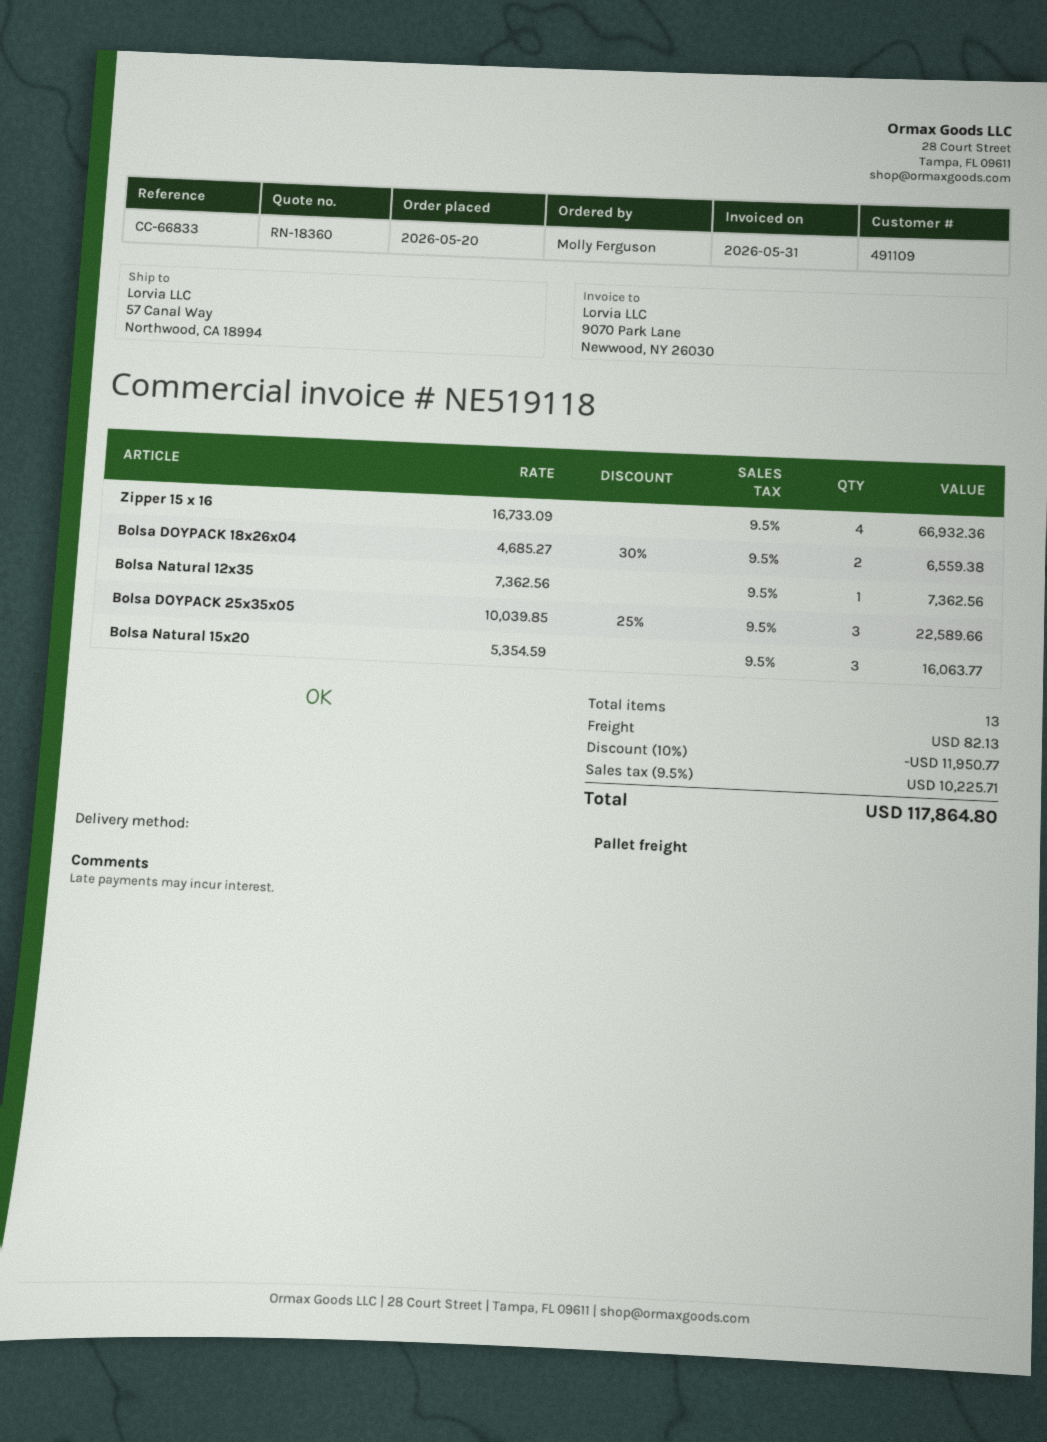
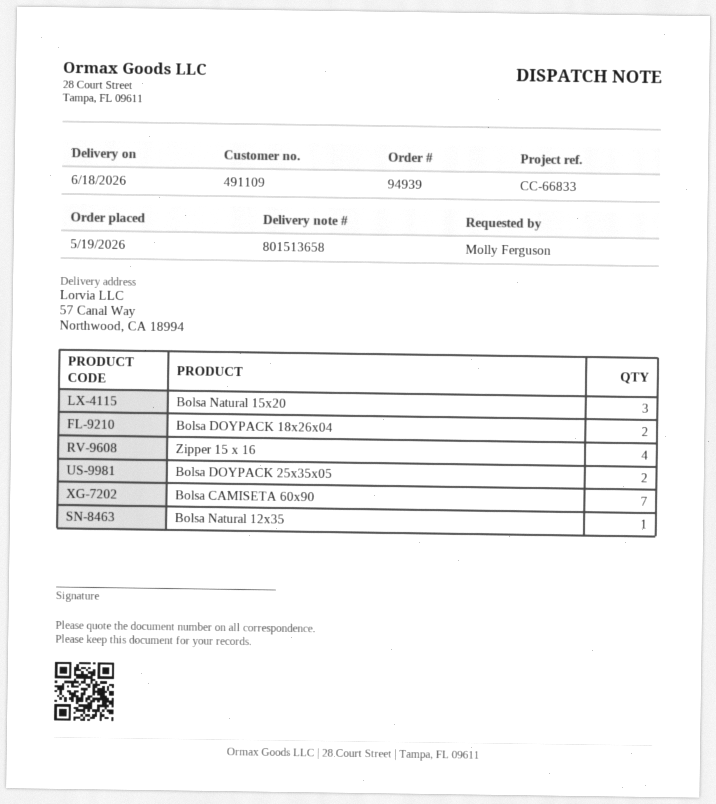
order date: 2026-05-20 -> 2026-05-19
Bolsa DOYPACK 25x35x05: 3 -> 2
Bolsa CAMISETA 60x90: none -> 7

